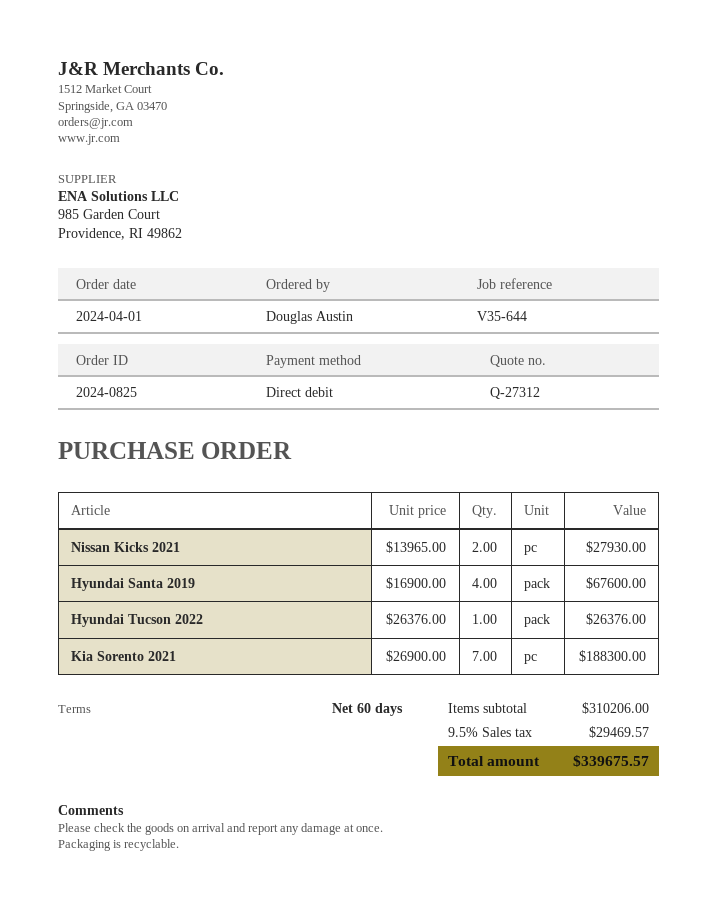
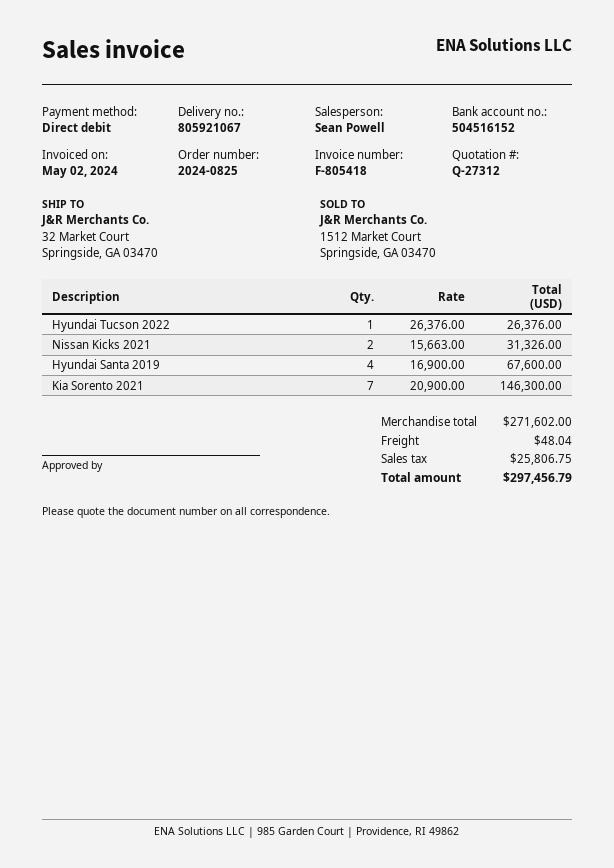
Nissan Kicks 2021: 2 x 13965.00 = 27930.00 -> 2 x 15663.00 = 31326.00
Kia Sorento 2021: 7 x 26900.00 = 188300.00 -> 7 x 20900.00 = 146300.00
subtotal: 310206.00 -> 271602.00
shipping: none -> 48.04
tax: 29469.57 -> 25806.75
total: 339675.57 -> 297456.79

